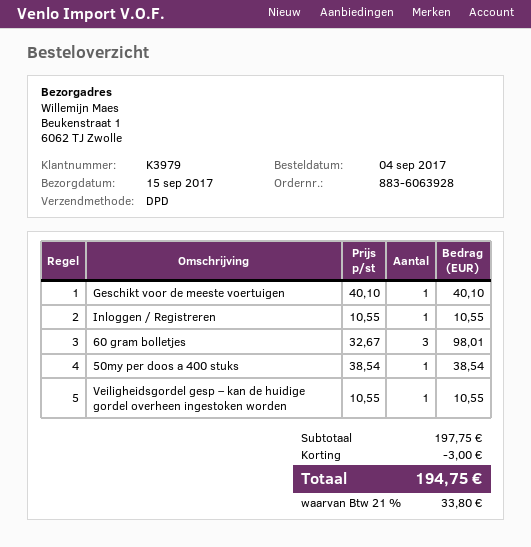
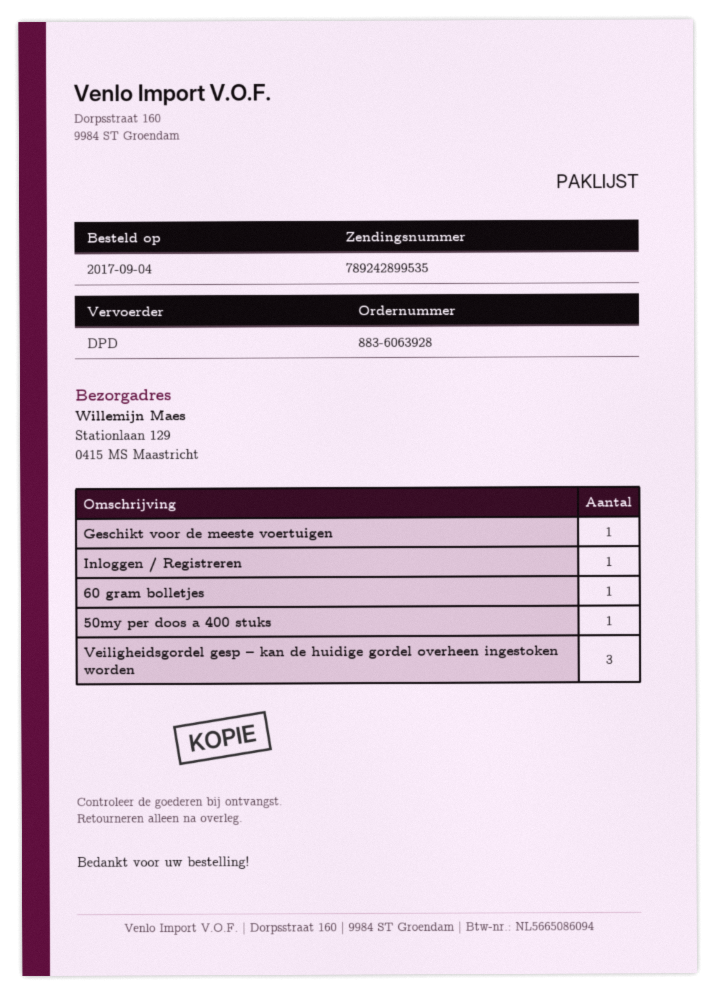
ship to: Beukenstraat 1, 6062 TJ Zwolle -> Stationlaan 129, 0415 MS Maastricht
60 gram bolletjes: 3 -> 1
Veiligheidsgordel gesp – kan de huidige gordel overheen ingestoken worden: 1 -> 3

